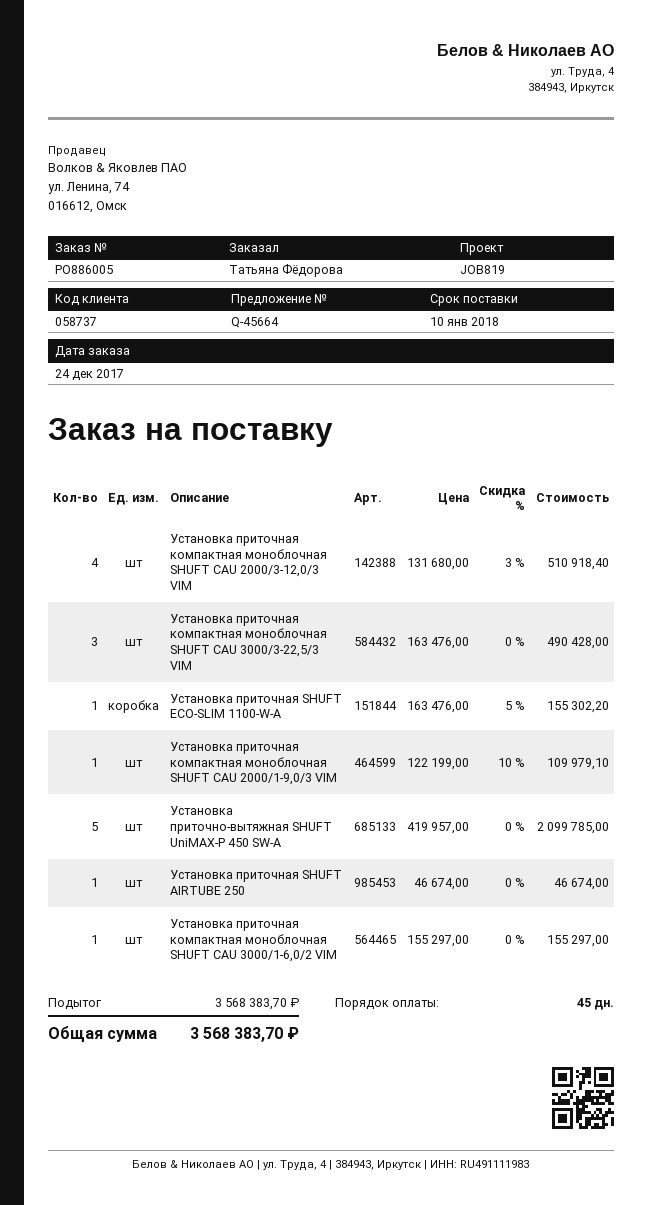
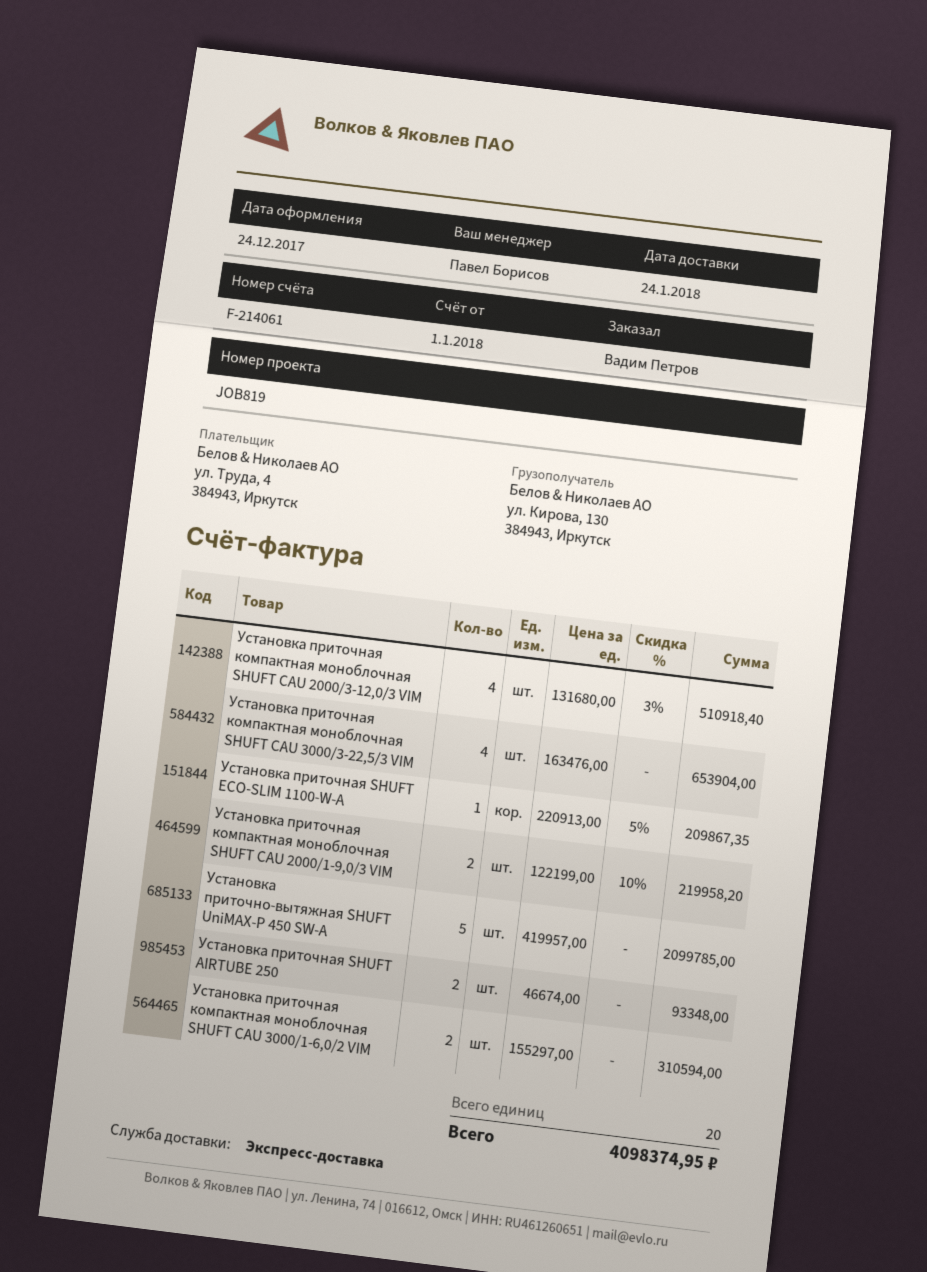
delivery date: 2018-01-10 -> 2018-01-24
ordered by: Татьяна Фёдорова -> Вадим Петров
Установка приточная компактная моноблочная SHUFT CAU 3000/3-22,5/3 VIM: 3 x 163476.00 = 490428.00 -> 4 x 163476.00 = 653904.00
Установка приточная SHUFT ECO-SLIM 1100-W-А: 1 x 163476.00 - 5% = 155302.20 -> 1 x 220913.00 - 5% = 209867.35
Установка приточная компактная моноблочная SHUFT CAU 2000/1-9,0/3 VIM: 1 x 122199.00 - 10% = 109979.10 -> 2 x 122199.00 - 10% = 219958.20
Установка приточная SHUFT AIRTUBE 250: 1 x 46674.00 = 46674.00 -> 2 x 46674.00 = 93348.00
Установка приточная компактная моноблочная SHUFT CAU 3000/1-6,0/2 VIM: 1 x 155297.00 = 155297.00 -> 2 x 155297.00 = 310594.00
total: 3568383.70 -> 4098374.95

